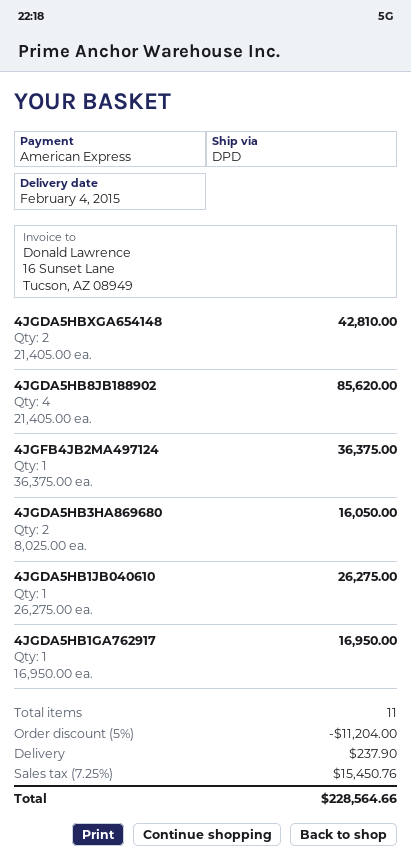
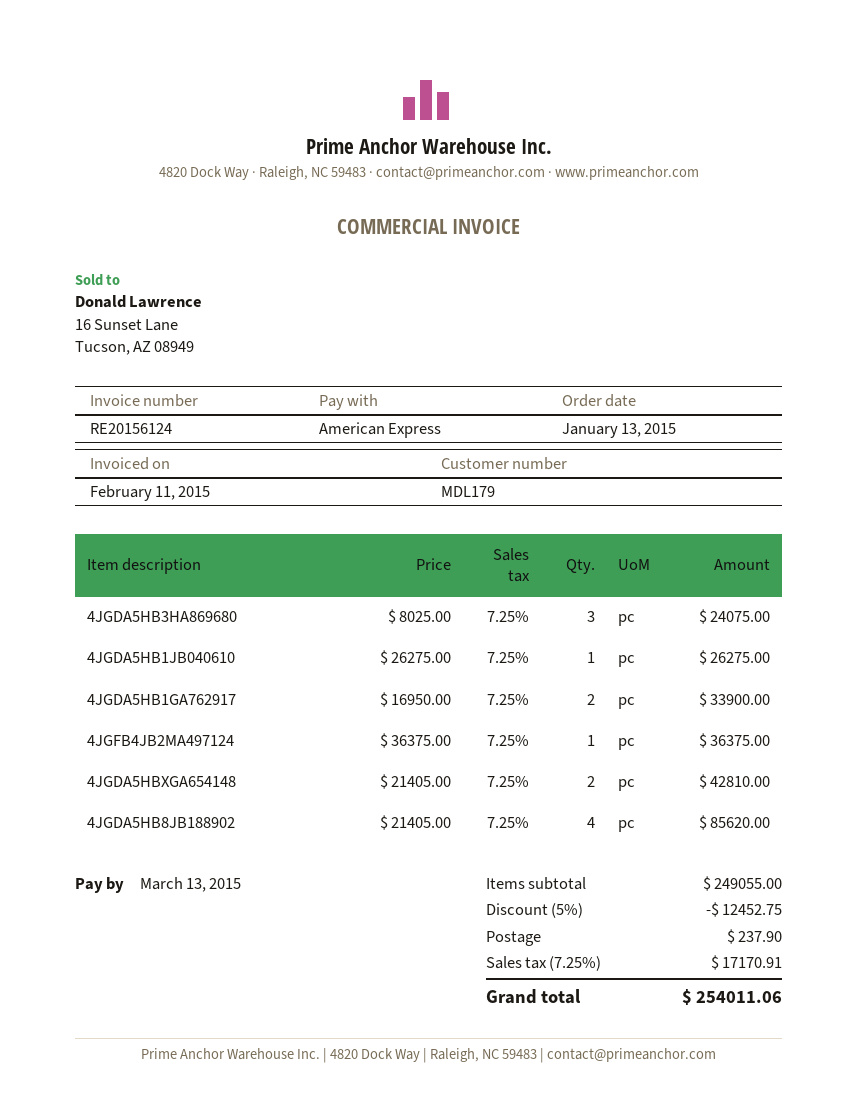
4JGDA5HB3HA869680: 2 x 8025.00 = 16050.00 -> 3 x 8025.00 = 24075.00
4JGDA5HB1GA762917: 1 x 16950.00 = 16950.00 -> 2 x 16950.00 = 33900.00
discount: 5% = 11204.00 -> 5% = 12452.75
tax: 7.25% = 15450.76 -> 7.25% = 17170.91
total: 228564.66 -> 254011.06

